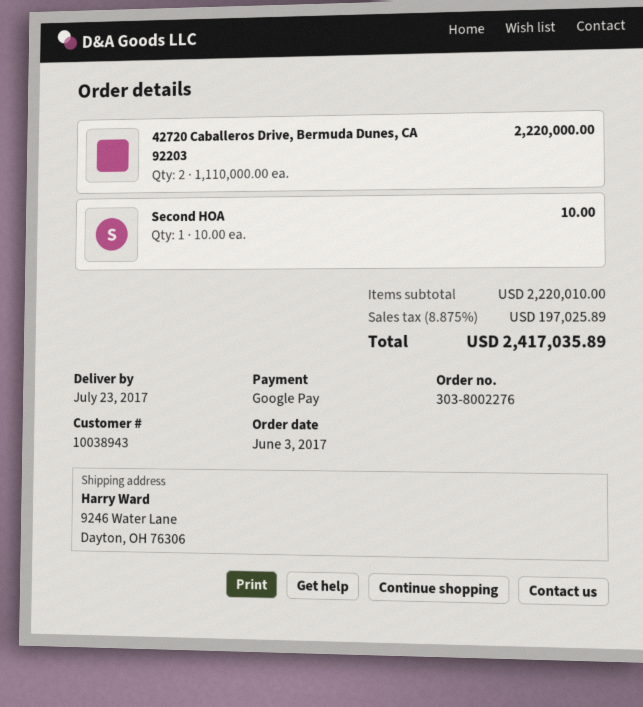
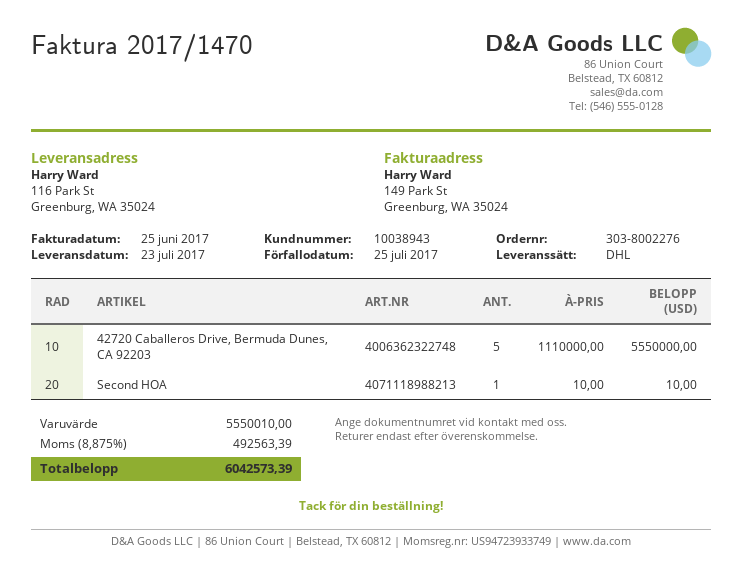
ship to: 9246 Water Lane, Dayton, OH 76306 -> 116 Park St, Greenburg, WA 35024
42720 Caballeros Drive, Bermuda Dunes, CA 92203: 2 x 1110000.00 = 2220000.00 -> 5 x 1110000.00 = 5550000.00
subtotal: 2220010.00 -> 5550010.00
tax: 8.875% = 197025.89 -> 8.875% = 492563.39
total: 2417035.89 -> 6042573.39

